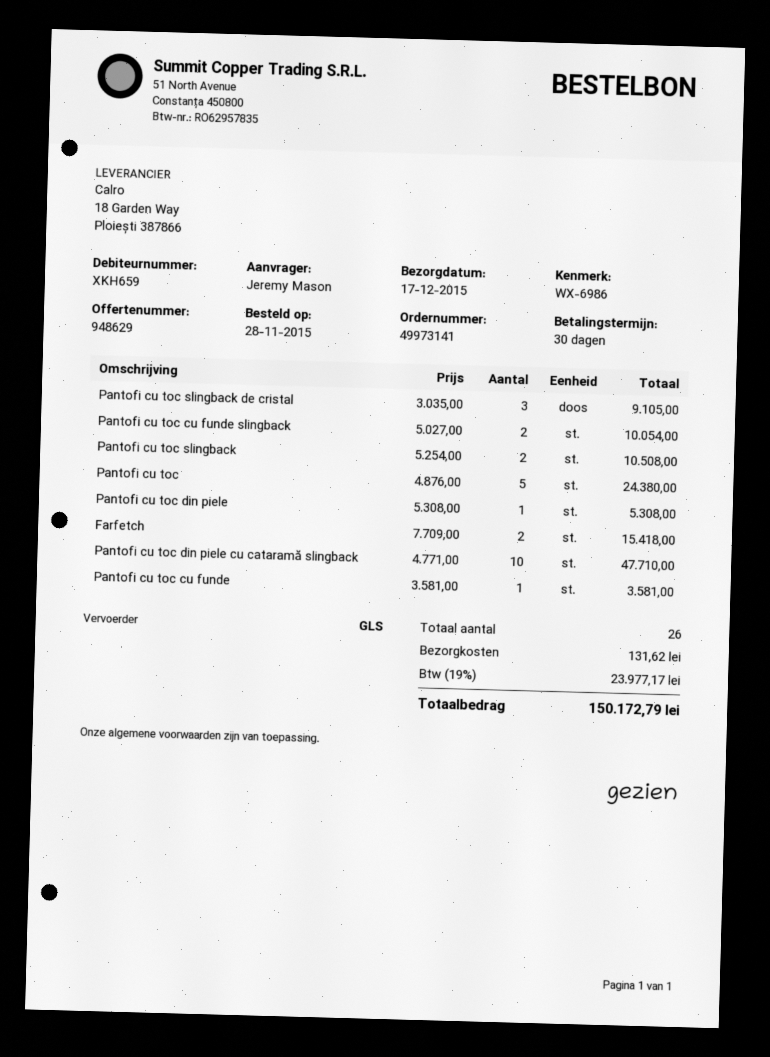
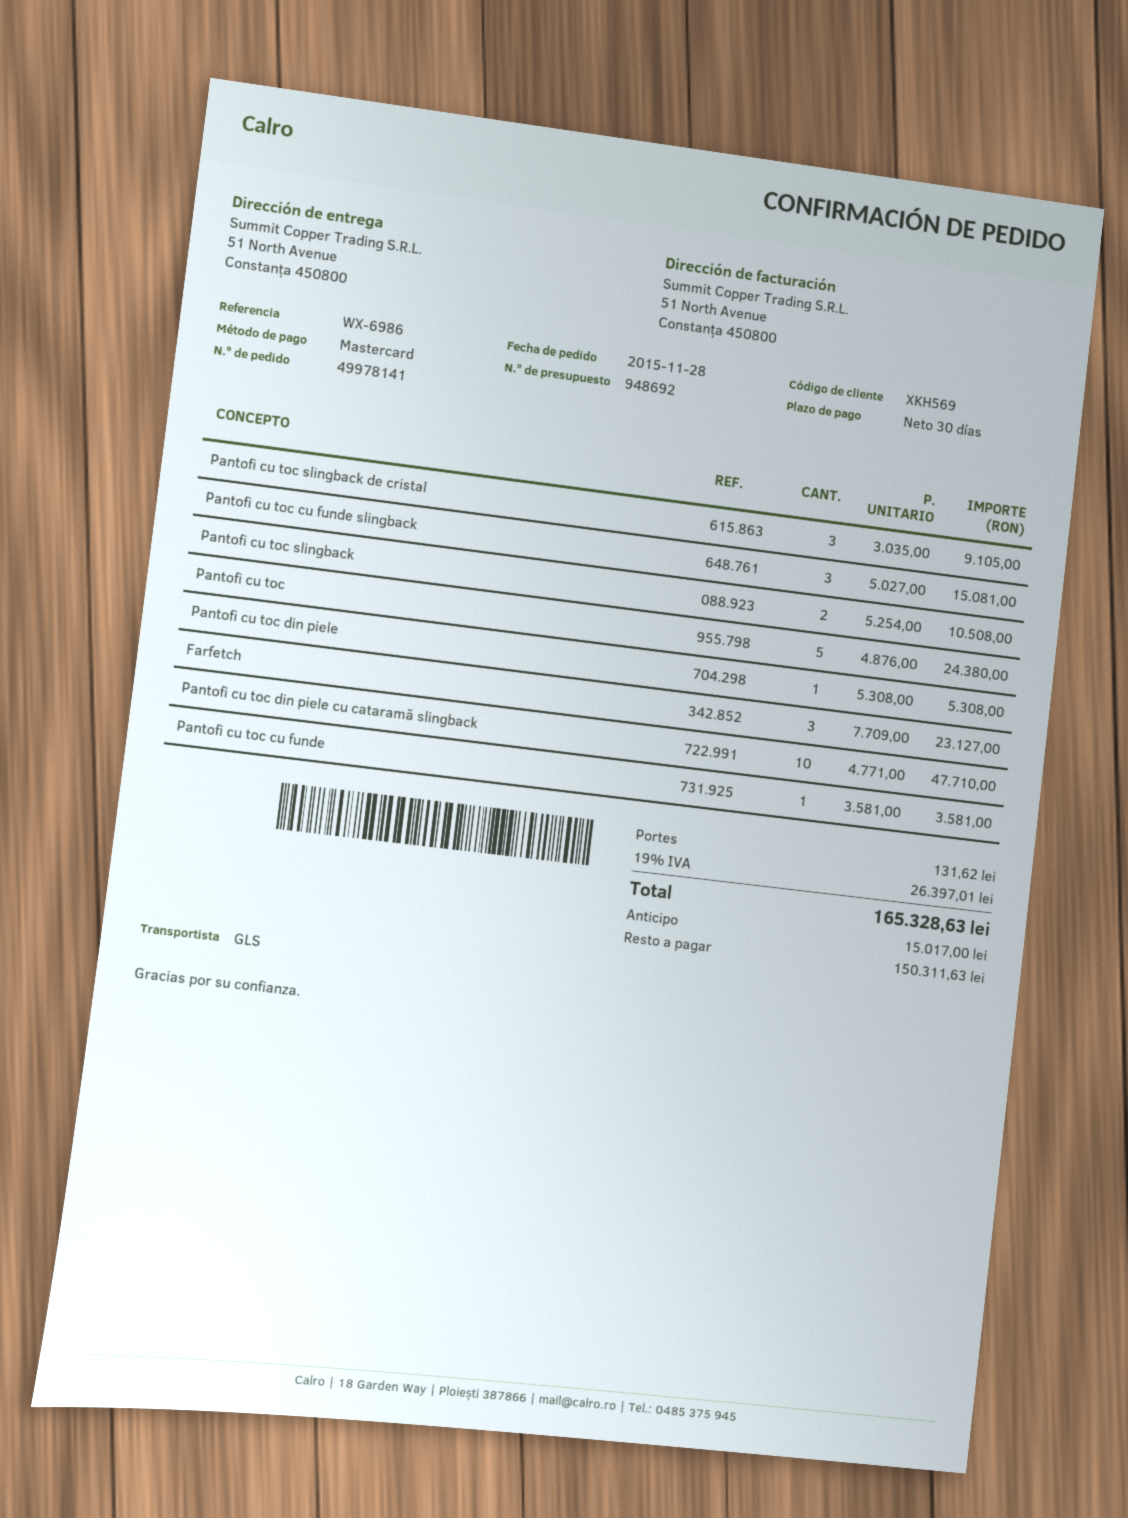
quote number: 948629 -> 948692
order number: 49973141 -> 49978141
customer number: XKH659 -> XKH569
Pantofi cu toc cu funde slingback: 2 x 5027.00 = 10054.00 -> 3 x 5027.00 = 15081.00
Farfetch: 2 x 7709.00 = 15418.00 -> 3 x 7709.00 = 23127.00
tax: 19% = 23977.17 -> 19% = 26397.01
total: 150172.79 -> 165328.63

